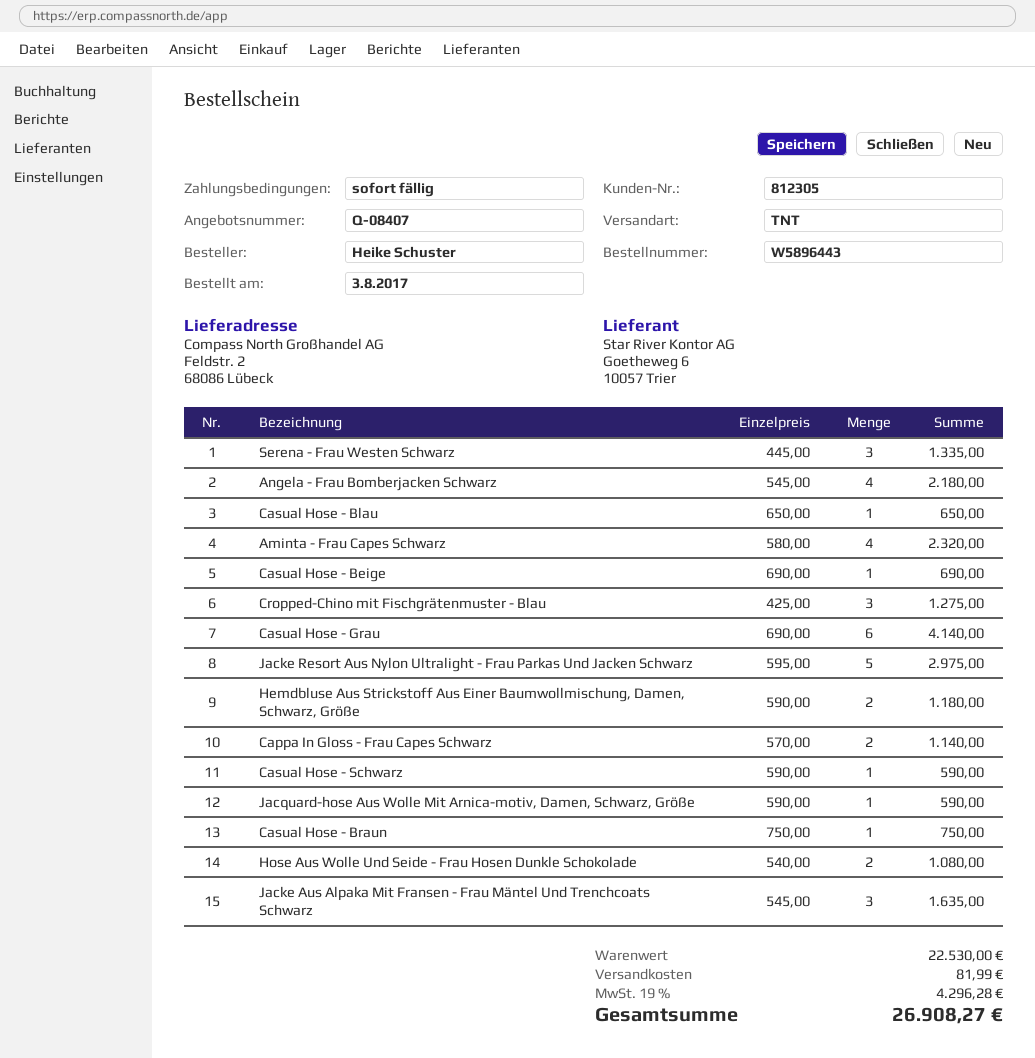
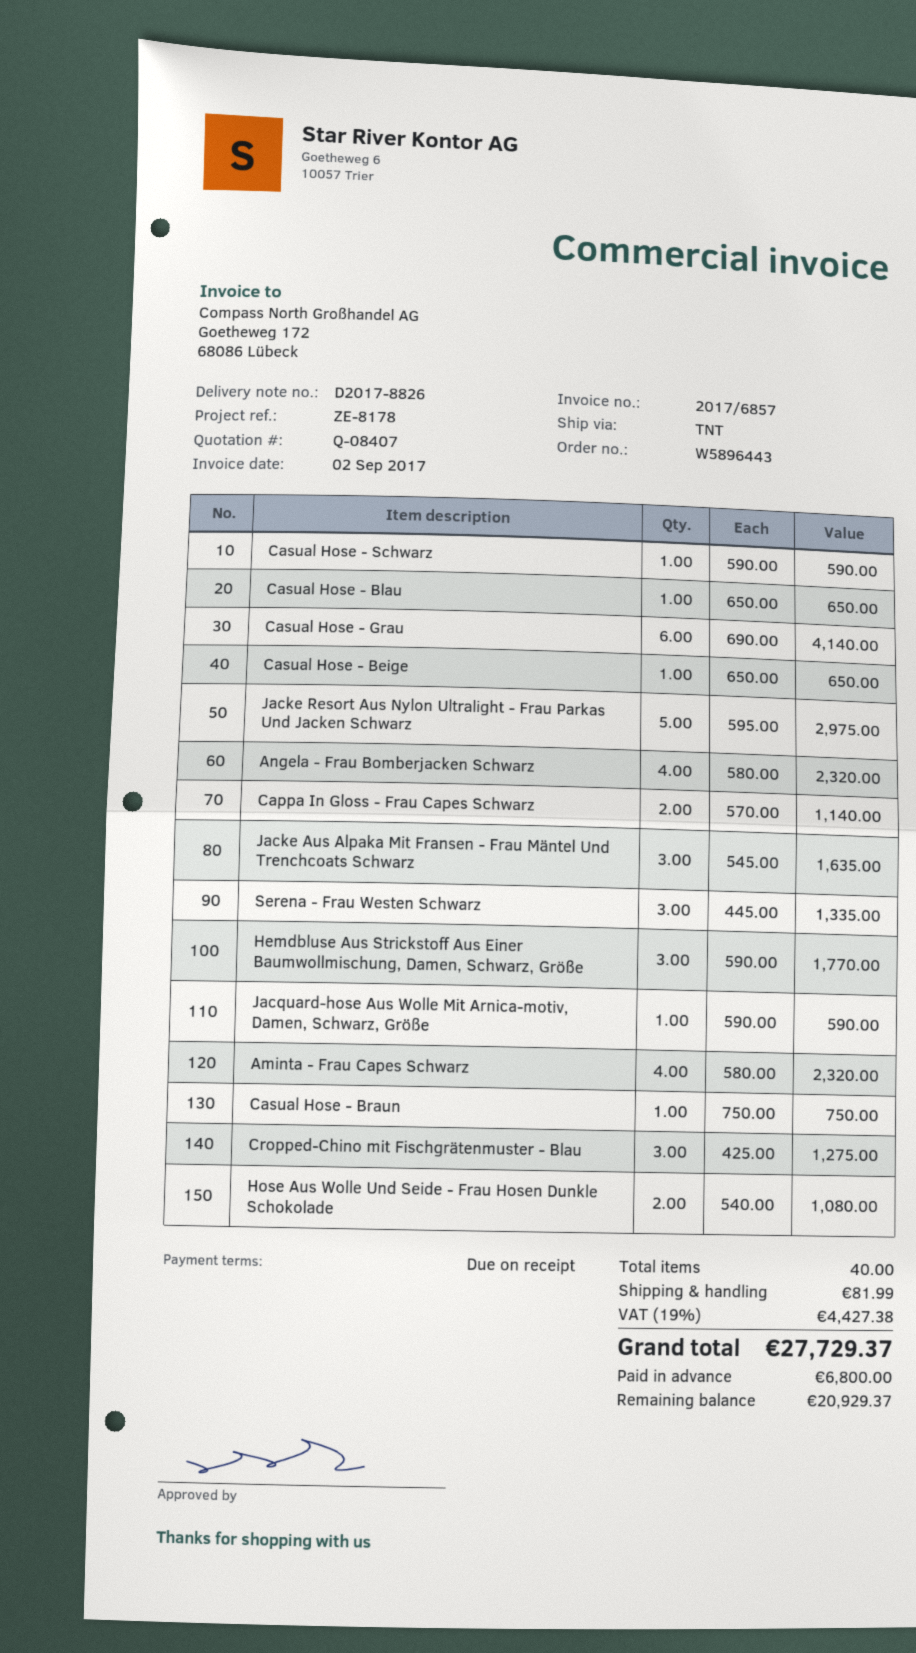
Angela - Frau Bomberjacken Schwarz: 4 x 545.00 = 2180.00 -> 4 x 580.00 = 2320.00
Casual Hose - Beige: 1 x 690.00 = 690.00 -> 1 x 650.00 = 650.00
Hemdbluse Aus Strickstoff Aus Einer Baumwollmischung, Damen, Schwarz, Größe: 2 x 590.00 = 1180.00 -> 3 x 590.00 = 1770.00
tax: 19% = 4296.28 -> 19% = 4427.38
total: 26908.27 -> 27729.37

